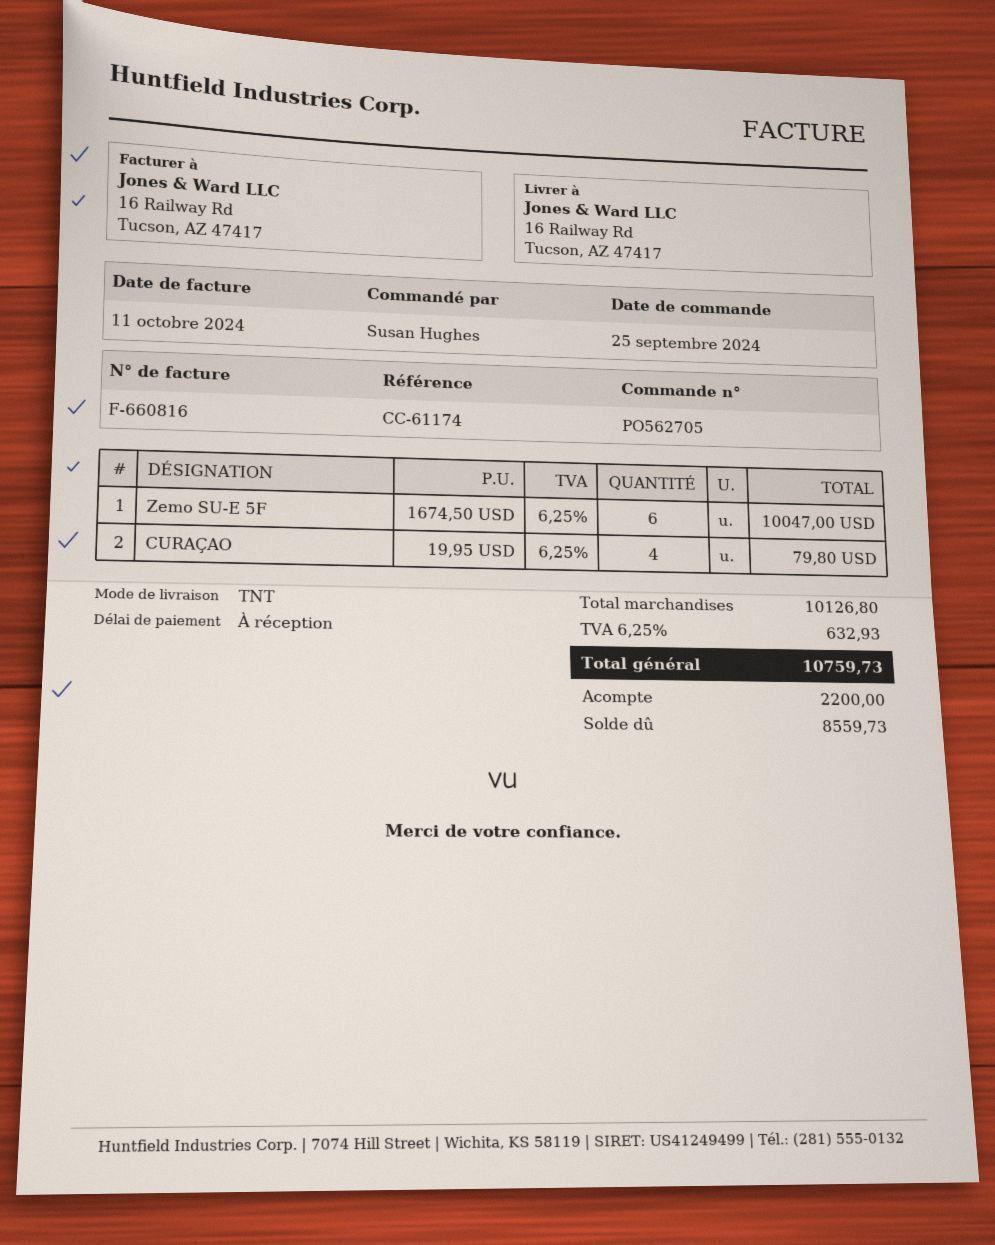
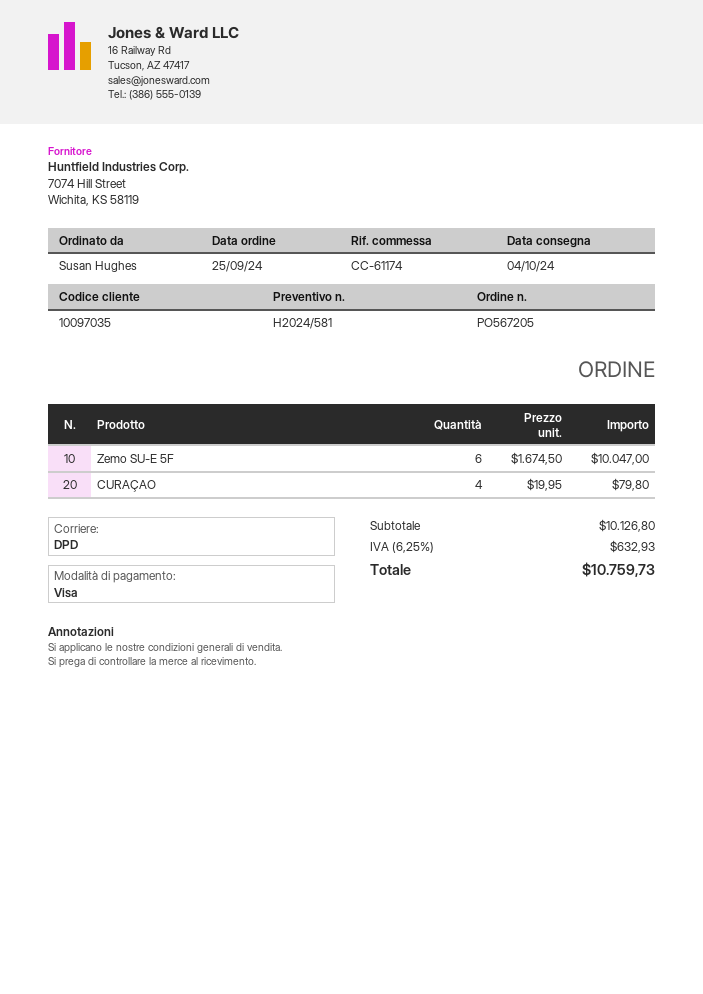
order number: PO562705 -> PO567205
shipping method: TNT -> DPD

